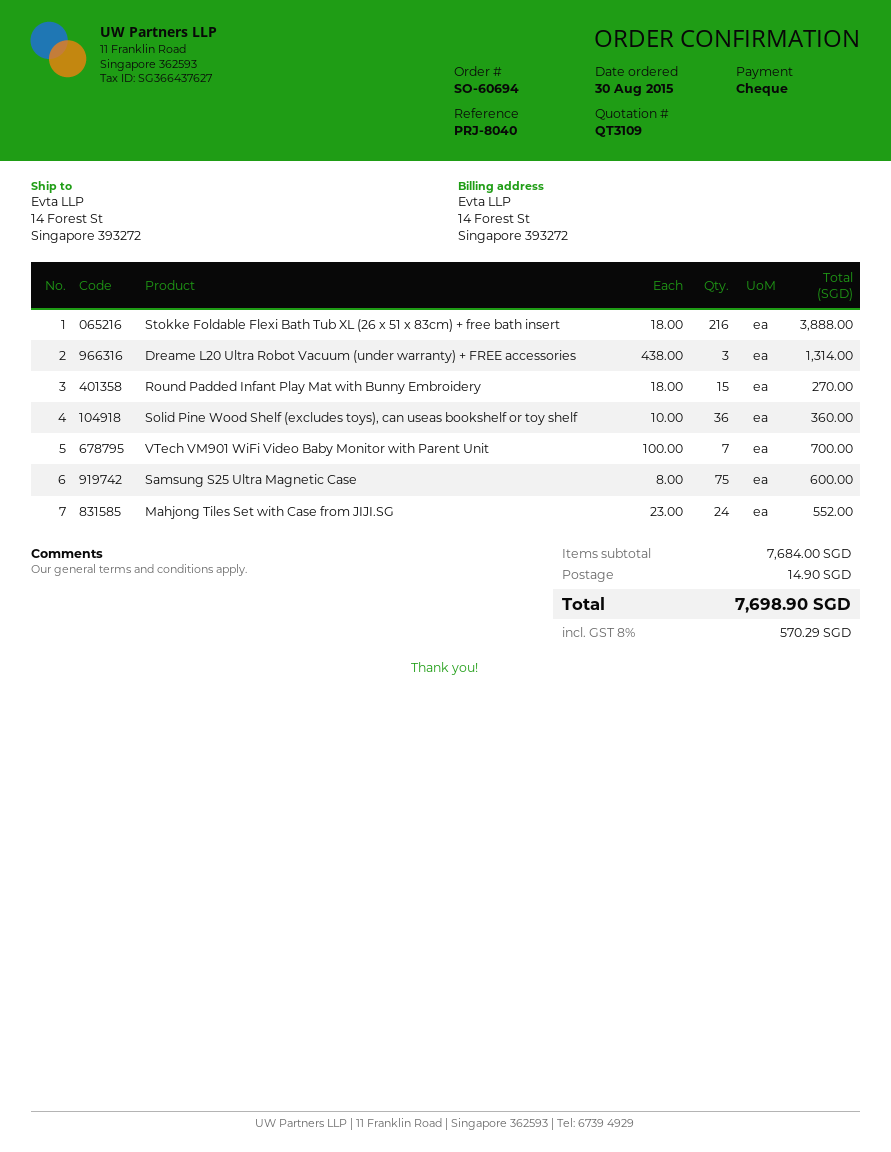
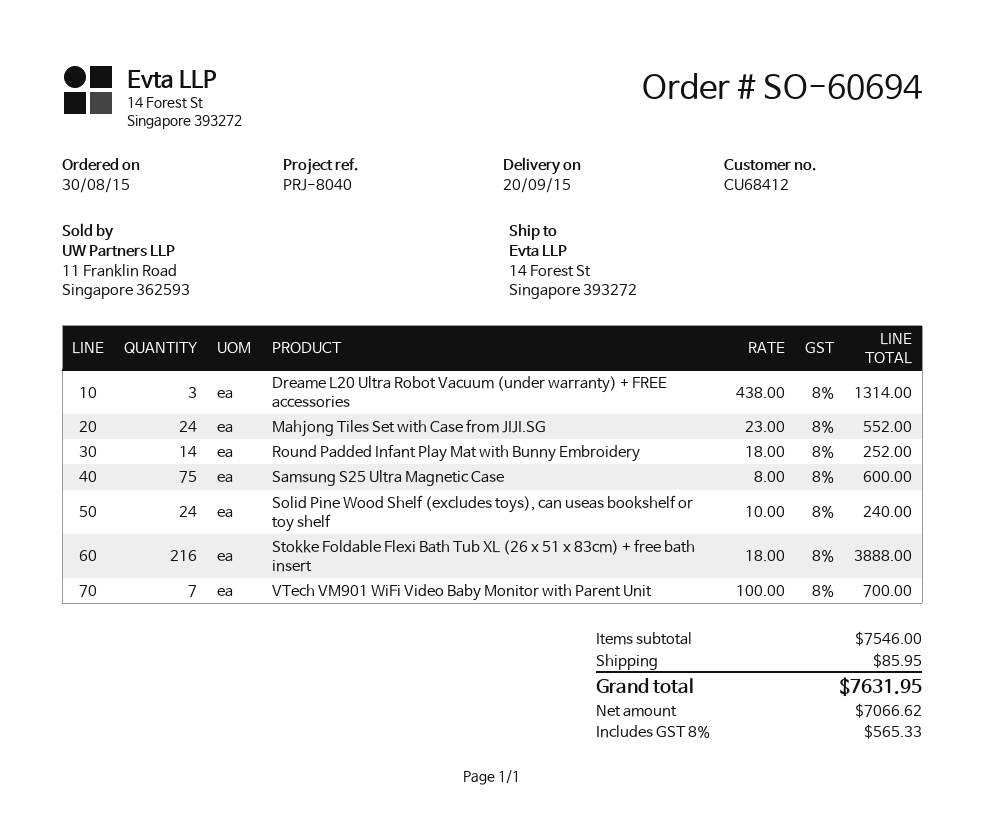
Round Padded Infant Play Mat with Bunny Embroidery: 15 x 18.00 = 270.00 -> 14 x 18.00 = 252.00
Solid Pine Wood Shelf (excludes toys), can useas bookshelf or toy shelf: 36 x 10.00 = 360.00 -> 24 x 10.00 = 240.00
subtotal: 7684.00 -> 7546.00
shipping: 14.90 -> 85.95
tax: 8% = 570.29 -> 8% = 565.33
total: 7698.90 -> 7631.95

